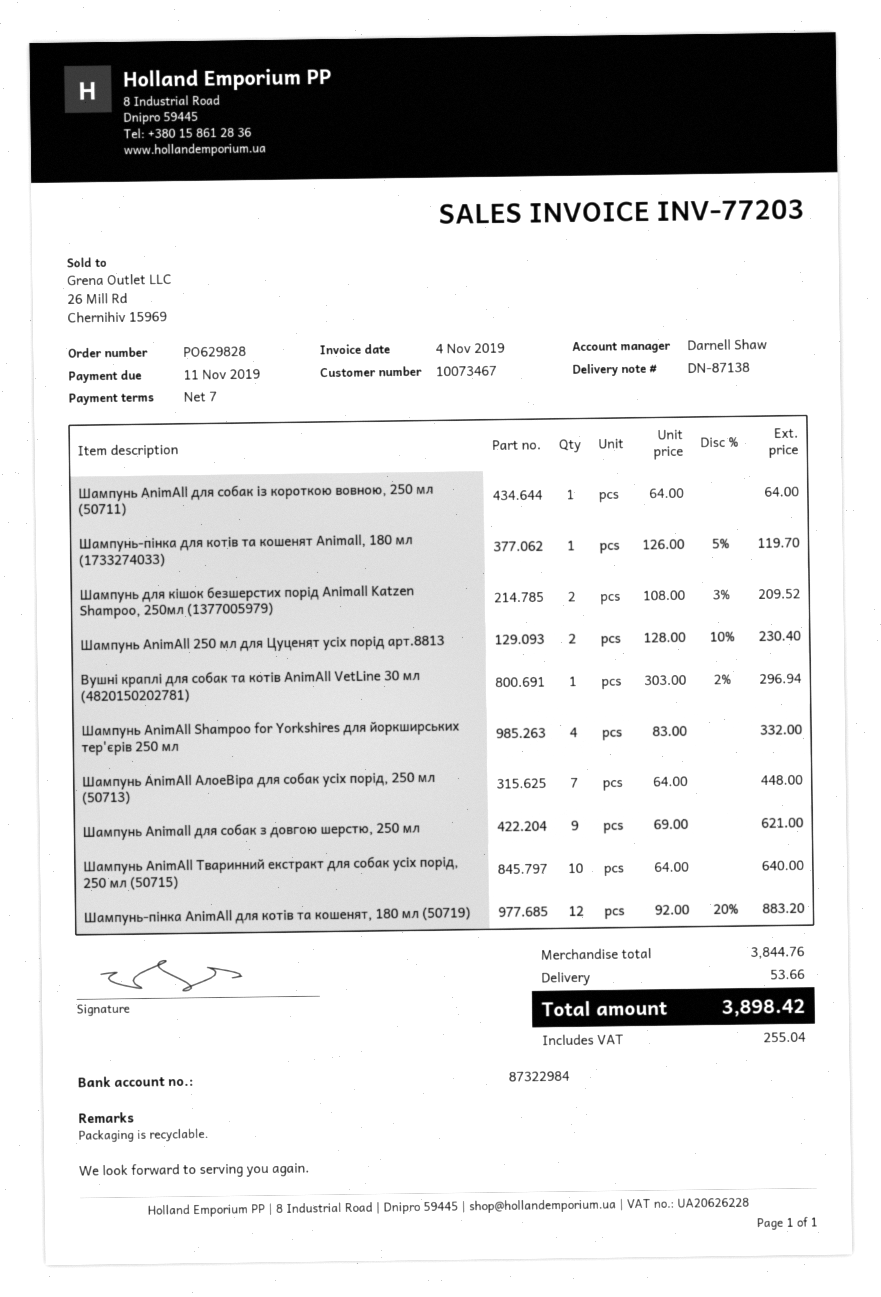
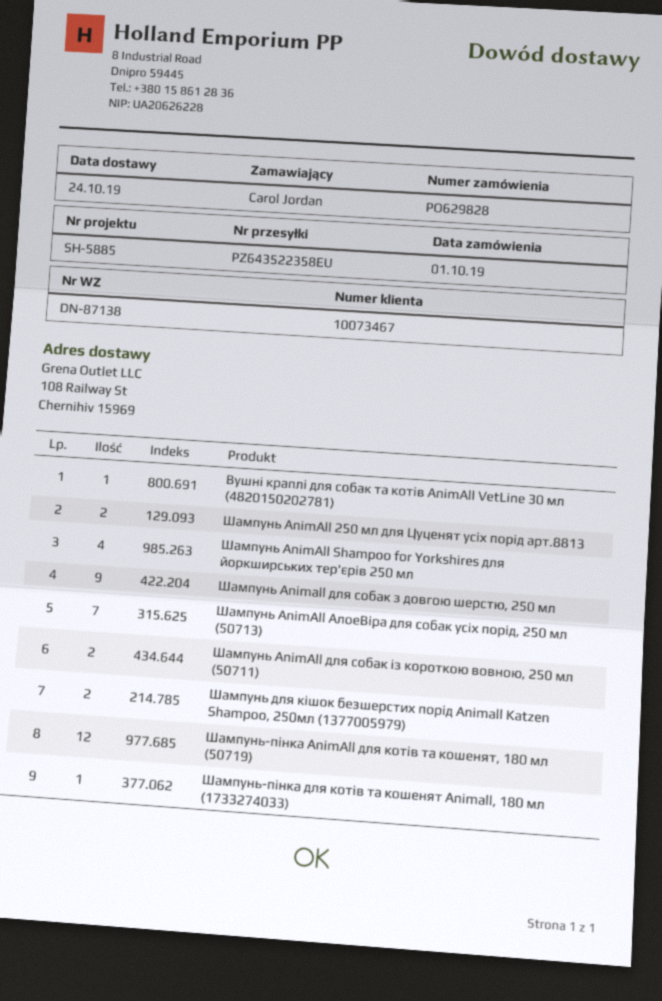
Шампунь AnimАll для собак із короткою вовною, 250 мл (50711): 1 -> 2
Шампунь AnimАll Тваринний екстракт для собак усіх порід, 250 мл (50715): 10 -> none

